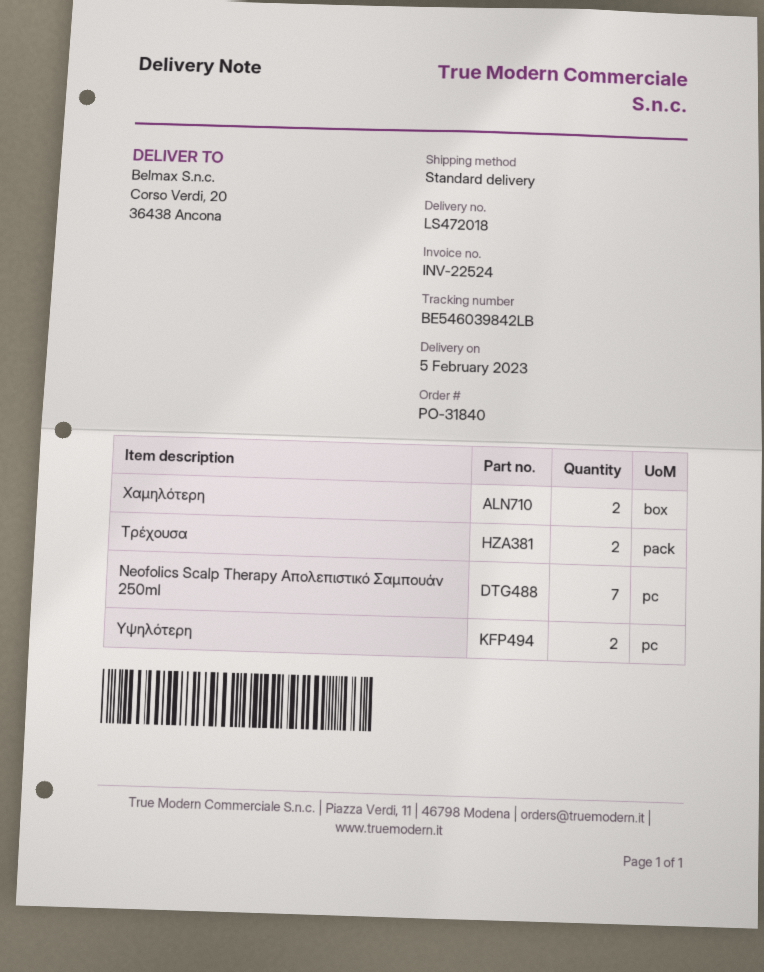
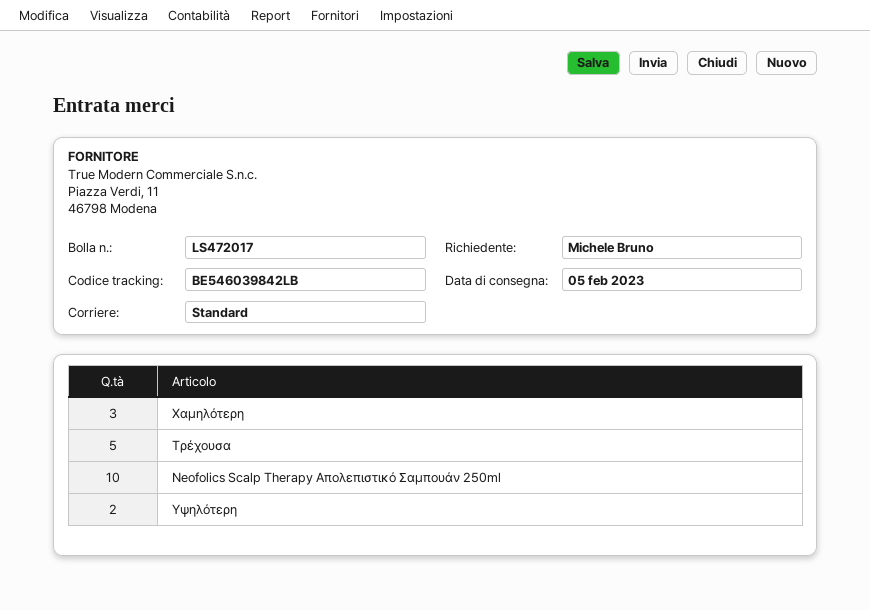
delivery note number: LS472018 -> LS472017
Χαμηλότερη: 2 -> 3
Τρέχουσα: 2 -> 5
Neofolics Scalp Therapy Απολεπιστικό Σαμπουάν 250ml: 7 -> 10

